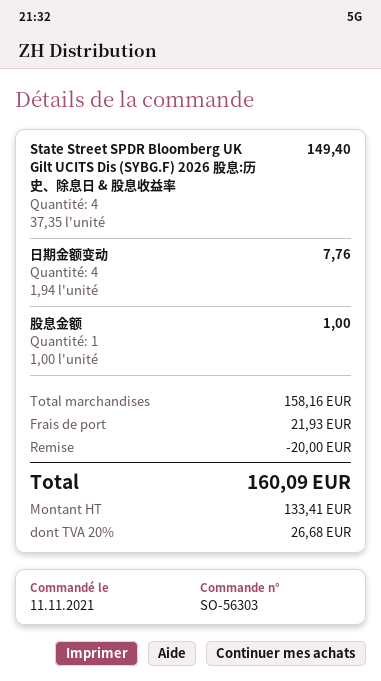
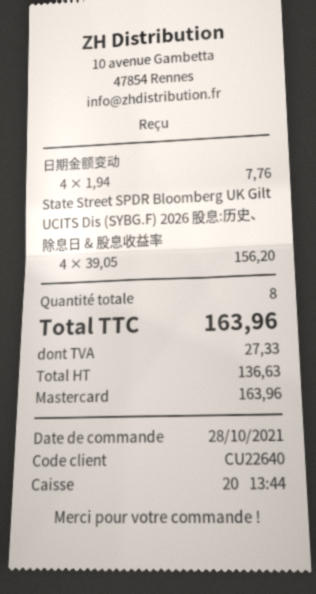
order date: 2021-11-11 -> 2021-10-28
State Street SPDR Bloomberg UK Gilt UCITS Dis (SYBG.F) 2026 股息:历史、除息日 & 股息收益率: 4 x 37.35 = 149.40 -> 4 x 39.05 = 156.20
股息金额: 1 x 1.00 = 1.00 -> none
discount: 20.00 -> none
shipping: 21.93 -> none
net: 133.41 -> 136.63
tax: 26.68 -> 27.33
total: 160.09 -> 163.96

